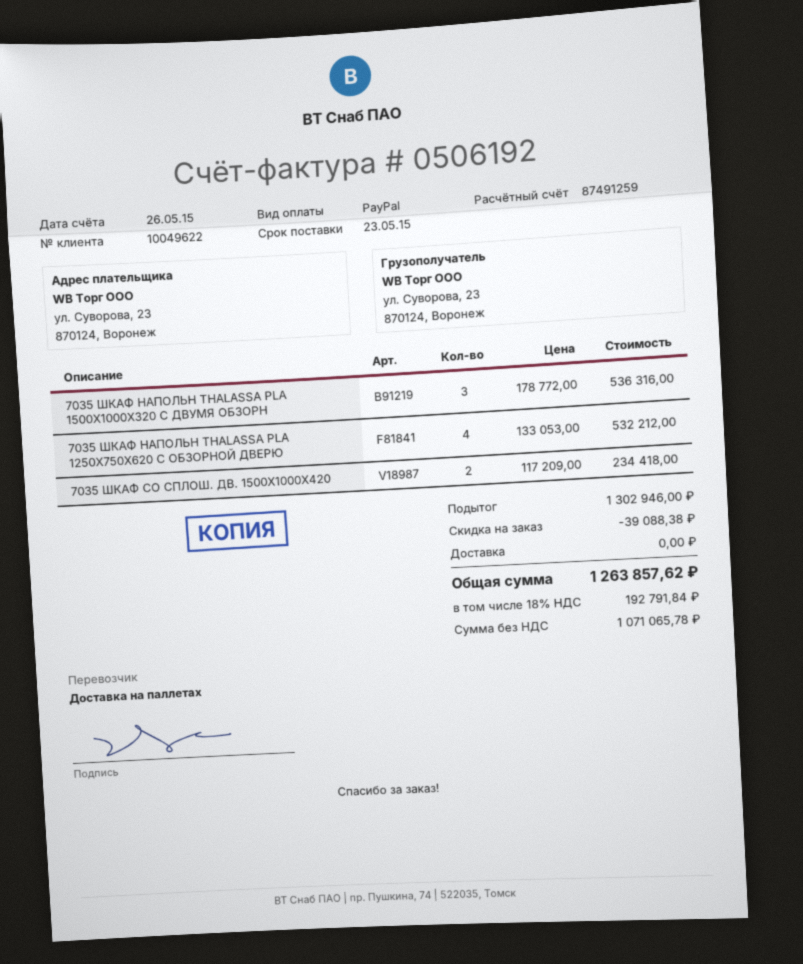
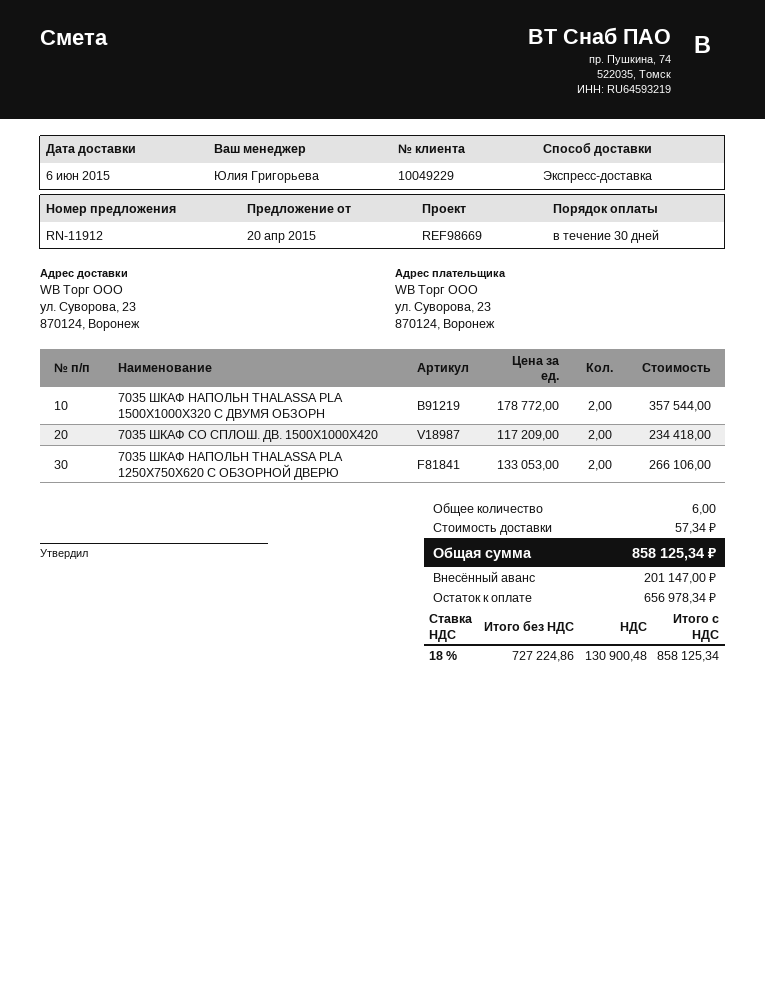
delivery date: 2015-05-23 -> 2015-06-06
customer number: 10049622 -> 10049229
shipping method: pallet freight -> express
7035 ШКАФ НАПОЛЬН THALASSA PLA 1500X1000X320 C ДВУМЯ ОБЗОРН: 3 x 178772.00 = 536316.00 -> 2 x 178772.00 = 357544.00
7035 ШКАФ НАПОЛЬН THALASSA PLA 1250X750X620 C ОБЗОРНОЙ ДВЕРЮ: 4 x 133053.00 = 532212.00 -> 2 x 133053.00 = 266106.00
discount: 39088.38 -> none
shipping: 0.00 -> 57.34
net: 1071065.78 -> 727224.86
tax: 18% = 192791.84 -> 18% = 130900.48
total: 1263857.62 -> 858125.34

